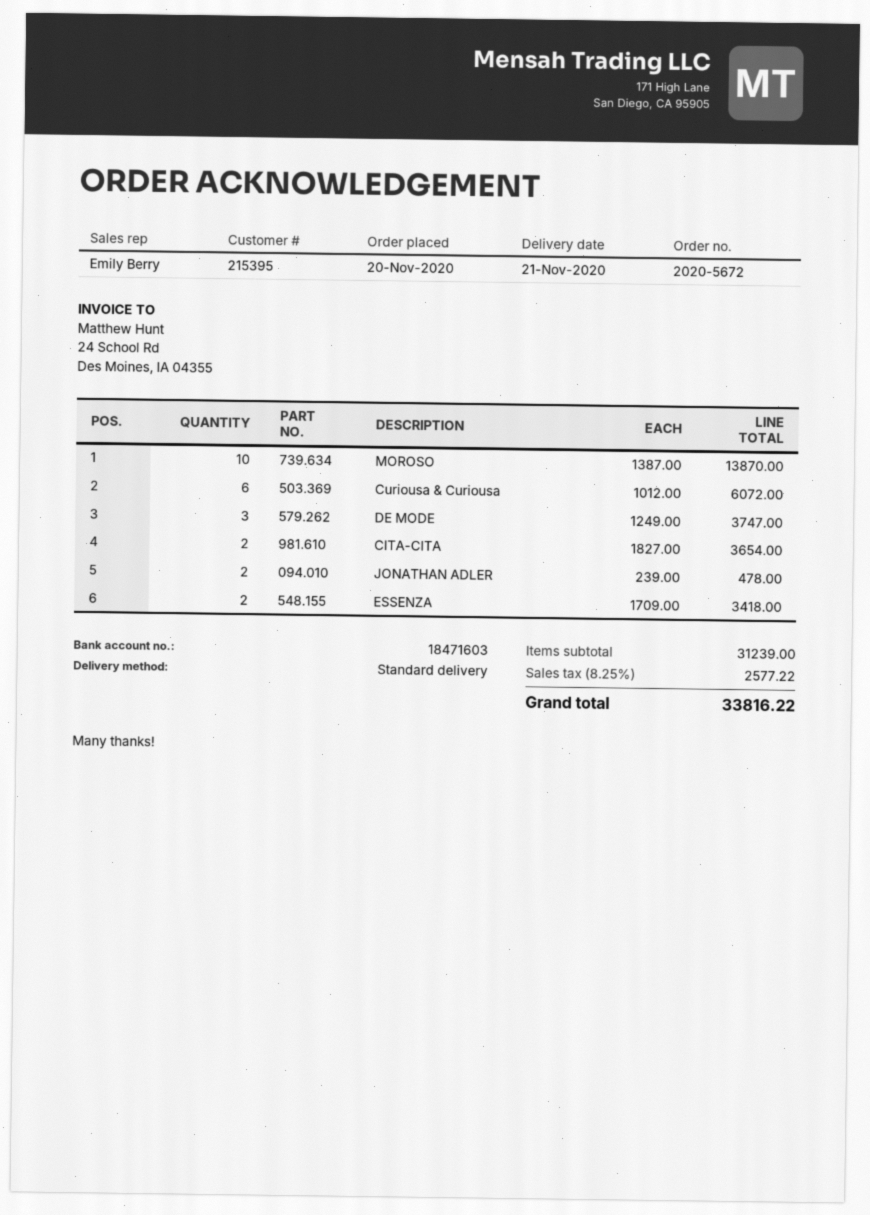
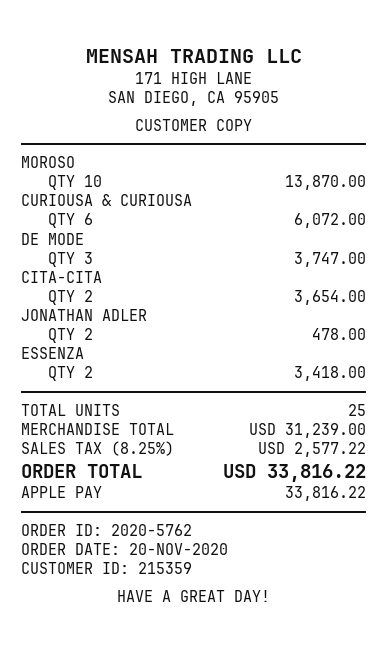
order number: 2020-5672 -> 2020-5762
customer number: 215395 -> 215359

